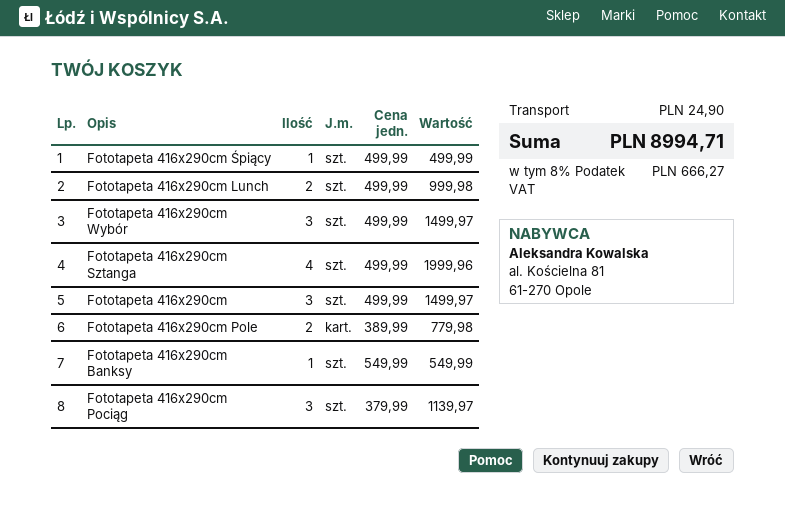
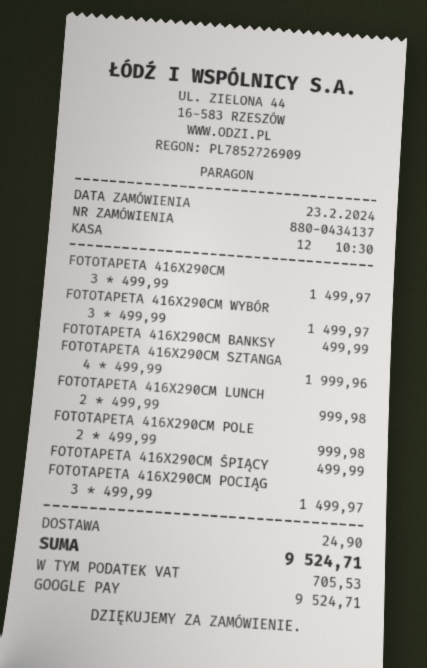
Fototapeta 416x290cm Pole: 2 x 389.99 = 779.98 -> 2 x 499.99 = 999.98
Fototapeta 416x290cm Banksy: 1 x 549.99 = 549.99 -> 1 x 499.99 = 499.99
Fototapeta 416x290cm Pociąg: 3 x 379.99 = 1139.97 -> 3 x 499.99 = 1499.97
tax: 666.27 -> 705.53
total: 8994.71 -> 9524.71

